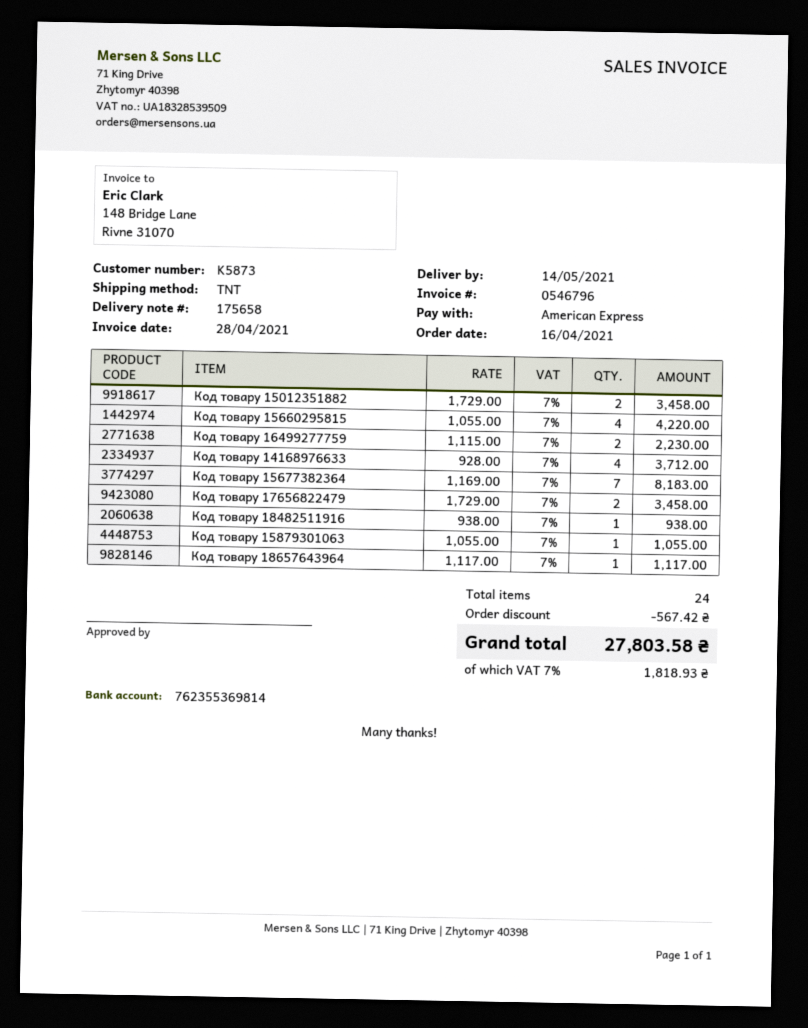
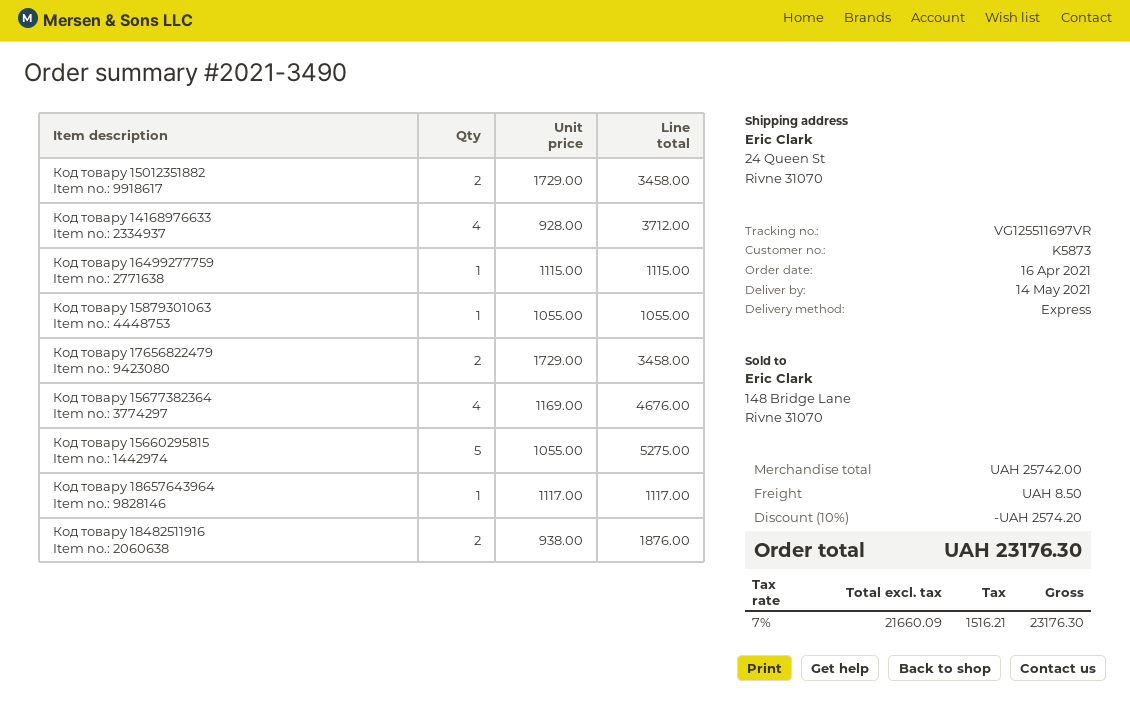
shipping method: TNT -> express
Код товару 15660295815: 4 x 1055.00 = 4220.00 -> 5 x 1055.00 = 5275.00
Код товару 16499277759: 2 x 1115.00 = 2230.00 -> 1 x 1115.00 = 1115.00
Код товару 15677382364: 7 x 1169.00 = 8183.00 -> 4 x 1169.00 = 4676.00
Код товару 18482511916: 1 x 938.00 = 938.00 -> 2 x 938.00 = 1876.00
discount: 567.42 -> 2574.20
shipping: none -> 8.50
tax: 7% = 1818.93 -> 7% = 1516.21
total: 27803.58 -> 23176.30

